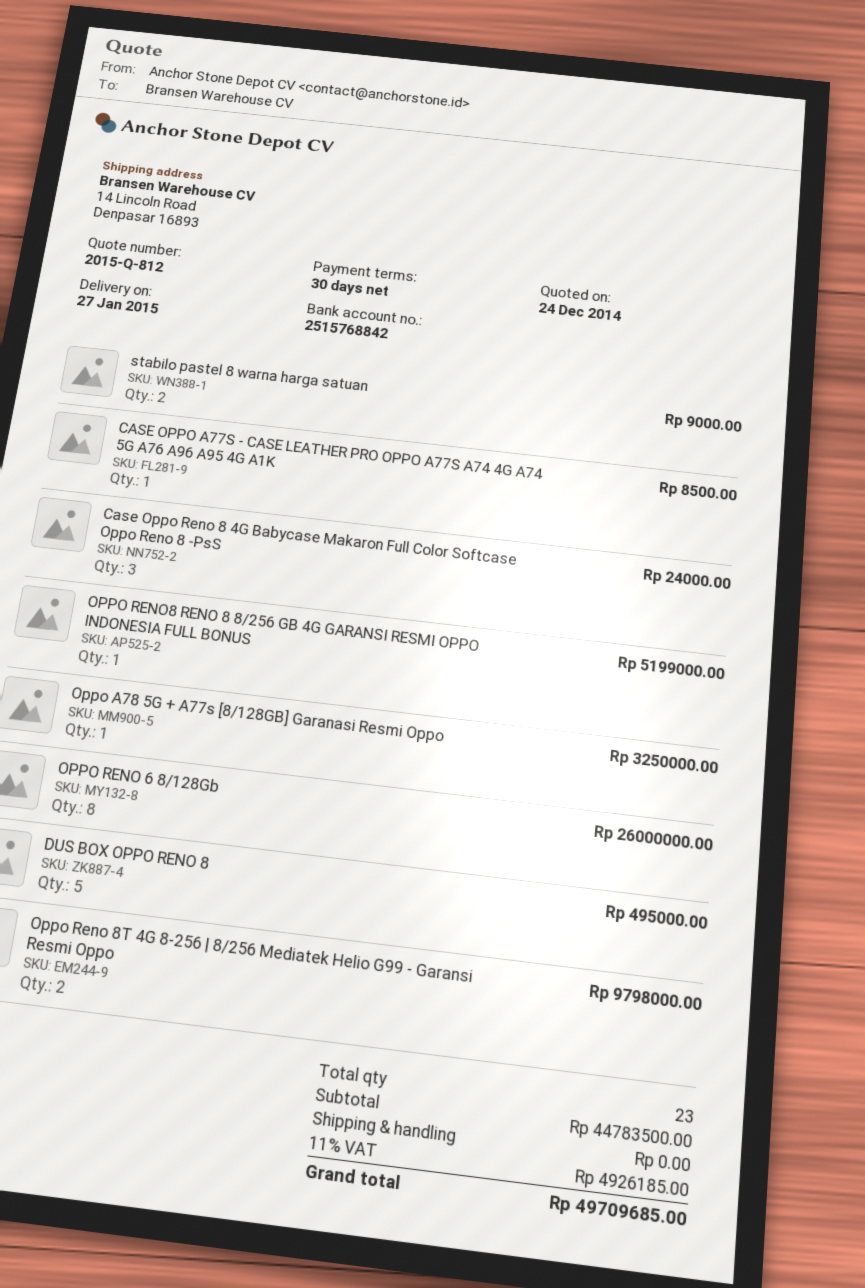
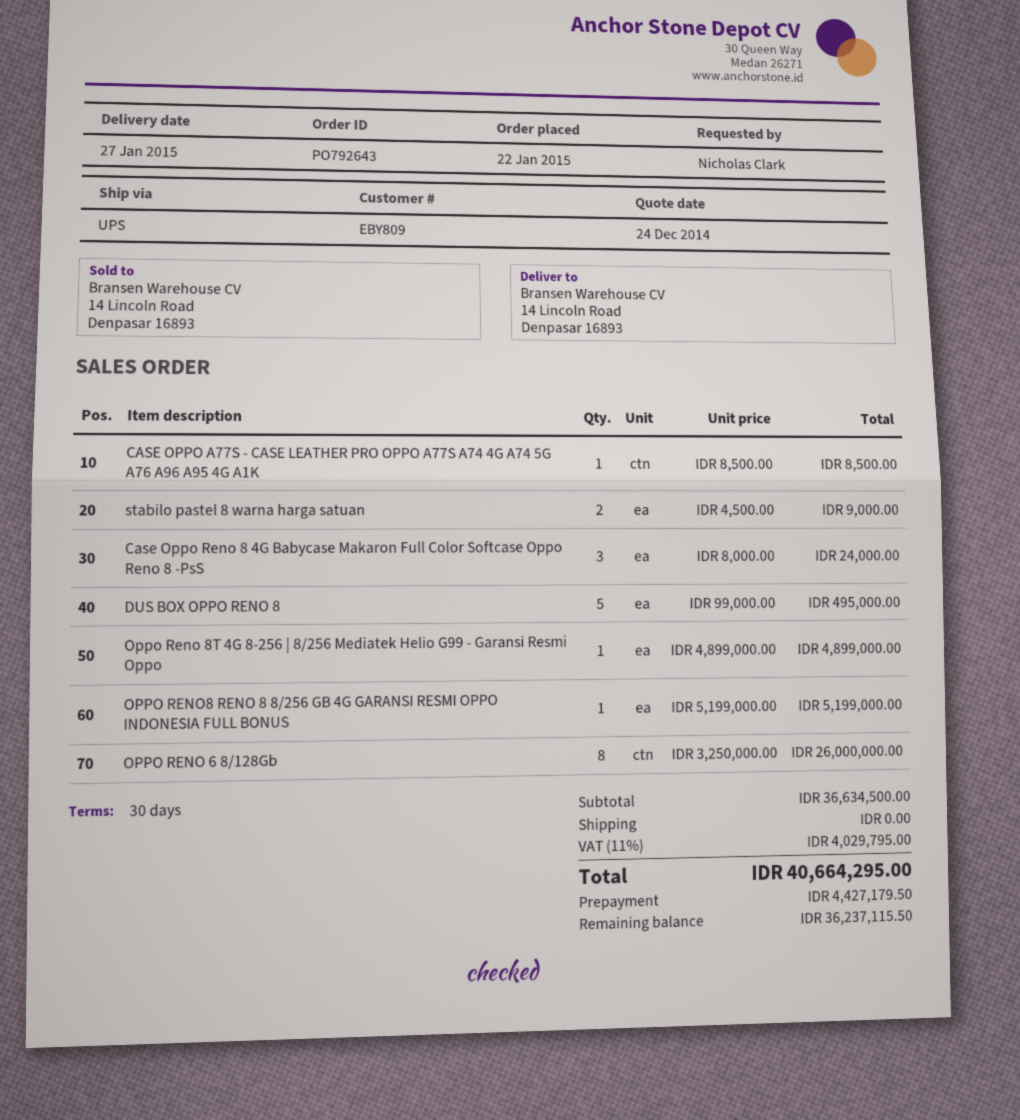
Oppo A78 5G + A77s [8/128GB] Garanasi Resmi Oppo: 1 for 3250000.00 -> none
Oppo Reno 8T 4G 8-256 | 8/256 Mediatek Helio G99 - Garansi Resmi Oppo: 2 for 9798000.00 -> 1 for 4899000.00
subtotal: 44783500.00 -> 36634500.00
tax: 11% = 4926185.00 -> 11% = 4029795.00
total: 49709685.00 -> 40664295.00

